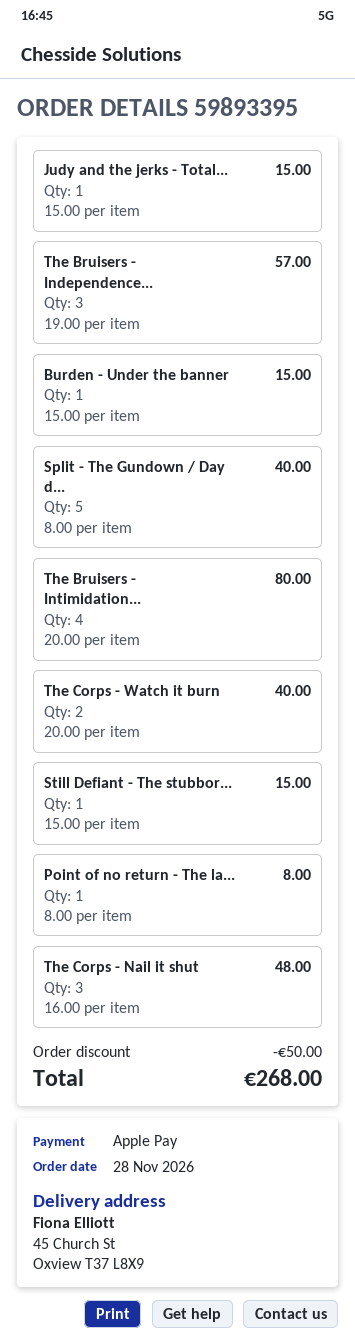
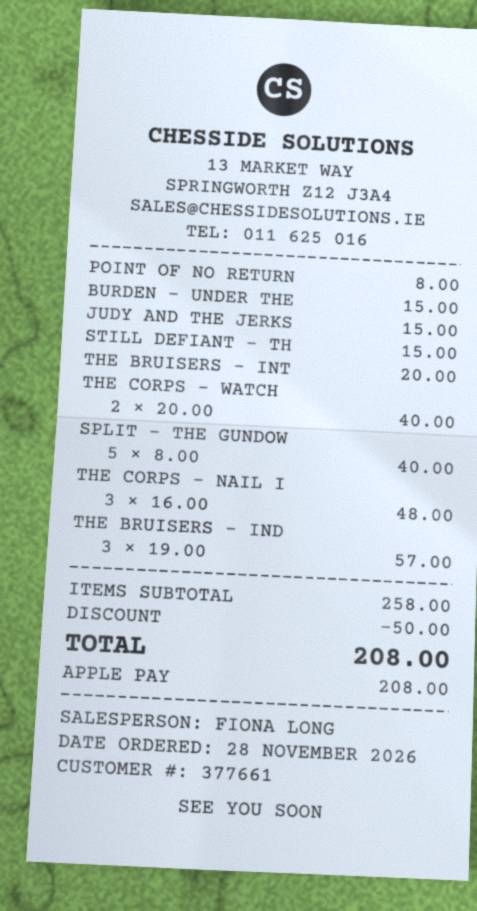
The Bruisers - Intimidation...: 4 x 20.00 = 80.00 -> 1 x 20.00 = 20.00
total: 268.00 -> 208.00

